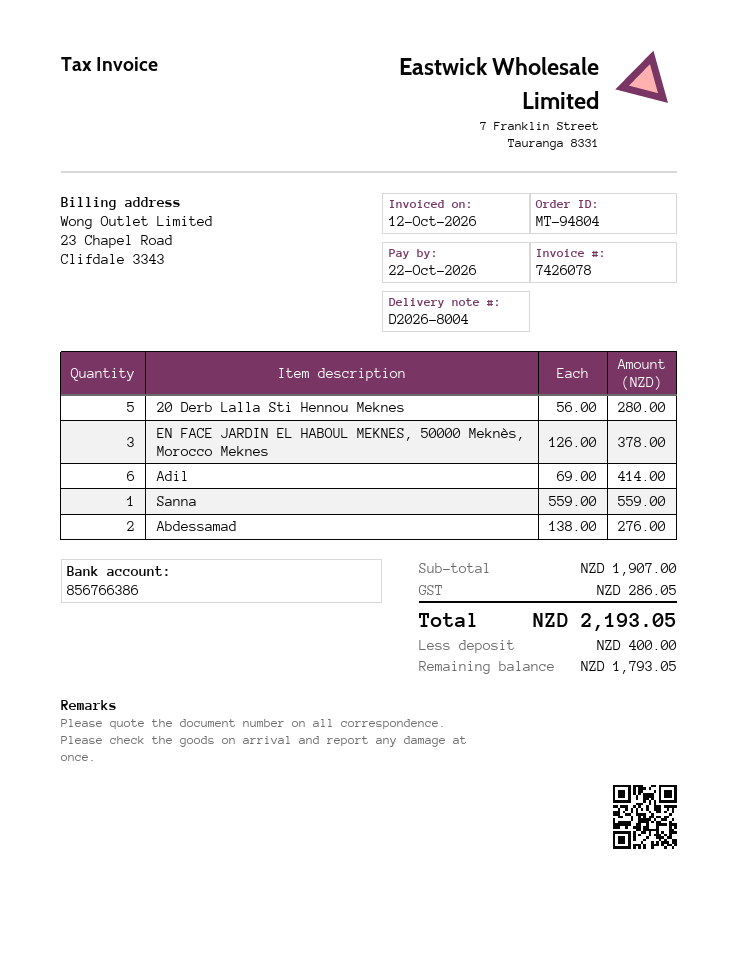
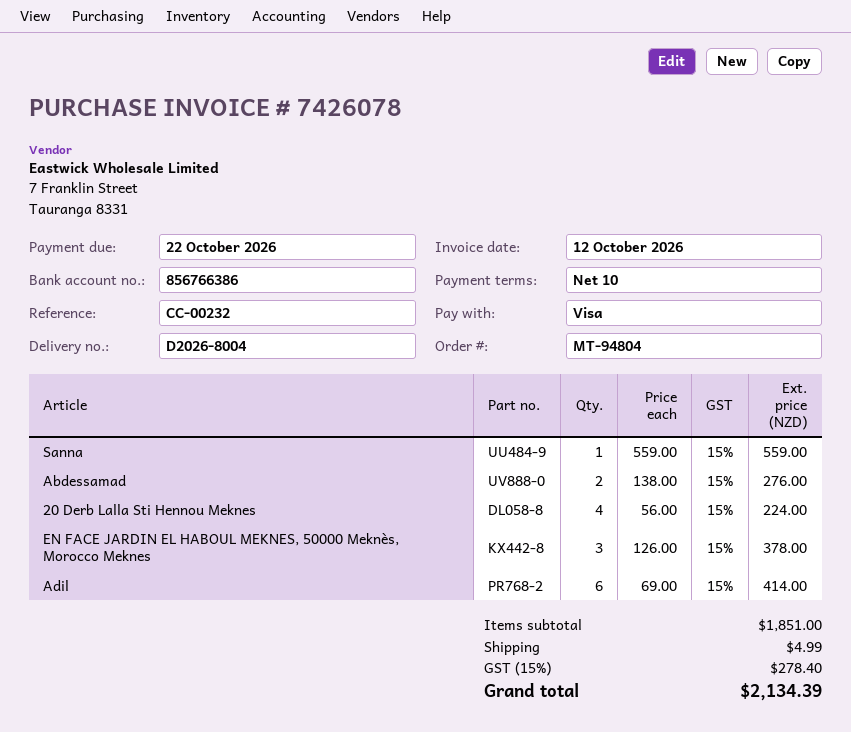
20 Derb Lalla Sti Hennou Meknes: 5 x 56.00 = 280.00 -> 4 x 56.00 = 224.00
subtotal: 1907.00 -> 1851.00
shipping: none -> 4.99
tax: 286.05 -> 278.40
total: 2193.05 -> 2134.39

